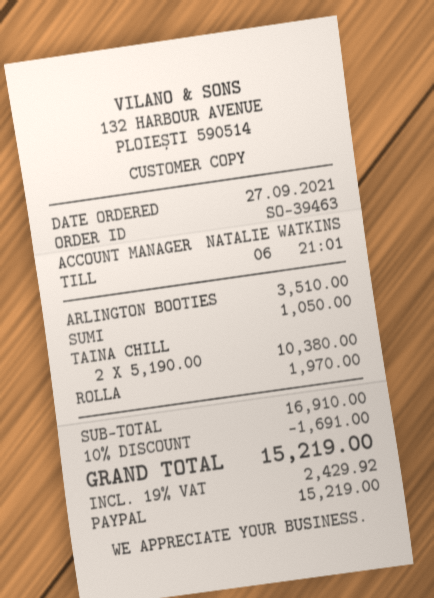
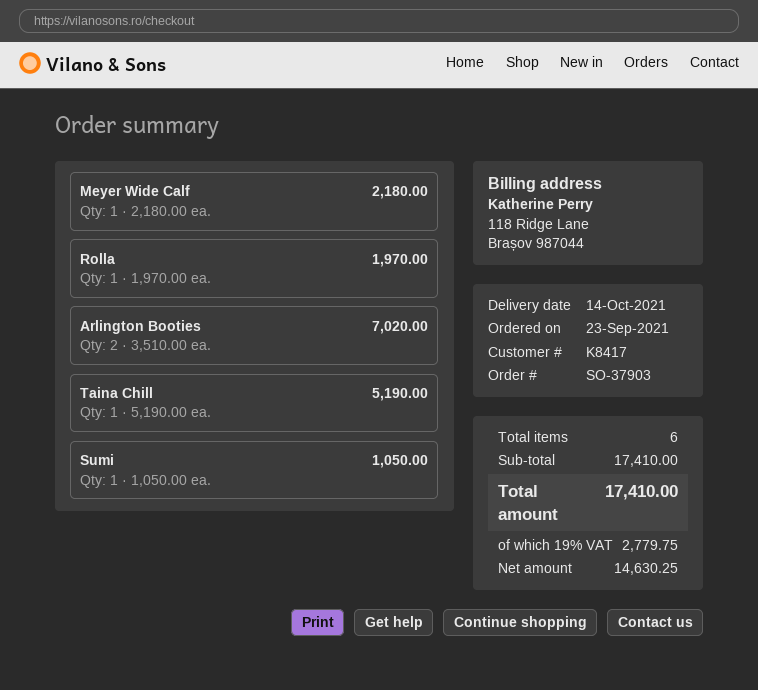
order number: SO-39463 -> SO-37903
order date: 2021-09-27 -> 2021-09-23
ARLINGTON BOOTIES: 1 x 3510.00 = 3510.00 -> 2 x 3510.00 = 7020.00
TAINA CHILL: 2 x 5190.00 = 10380.00 -> 1 x 5190.00 = 5190.00
Meyer Wide Calf: none -> 1 x 2180.00 = 2180.00
subtotal: 16910.00 -> 17410.00
discount: 10% = 1691.00 -> none
tax: 19% = 2429.92 -> 19% = 2779.75
total: 15219.00 -> 17410.00

